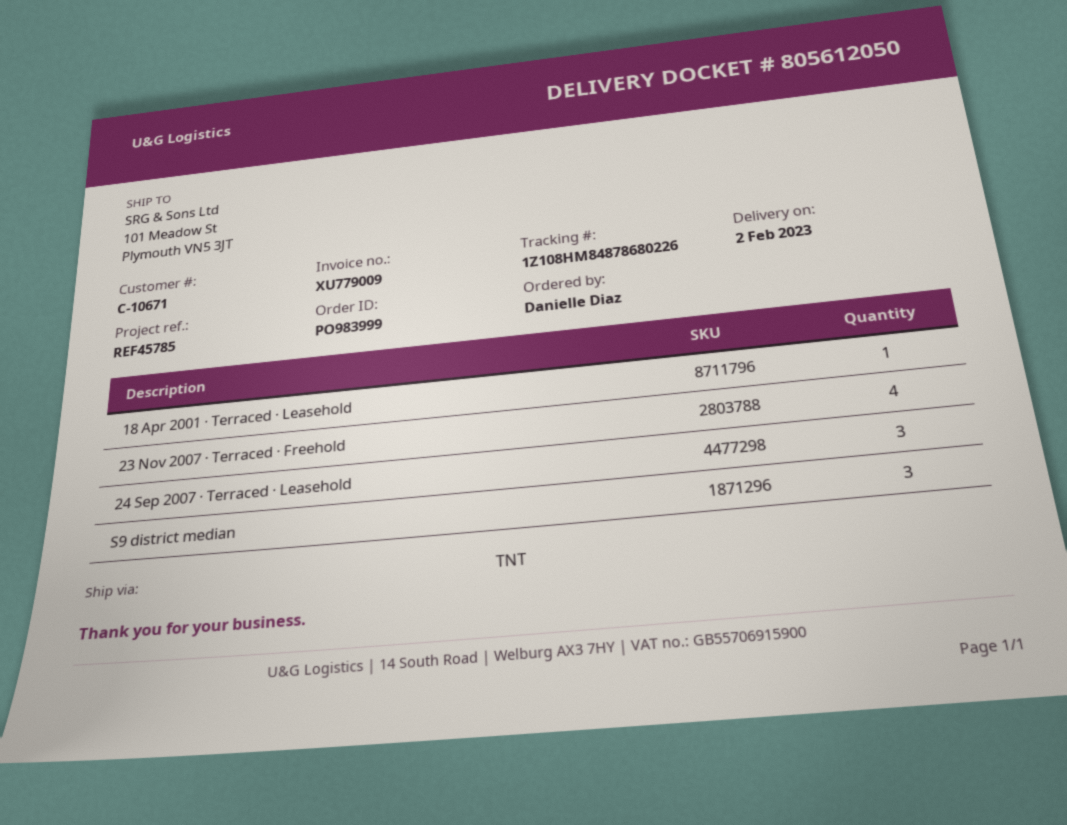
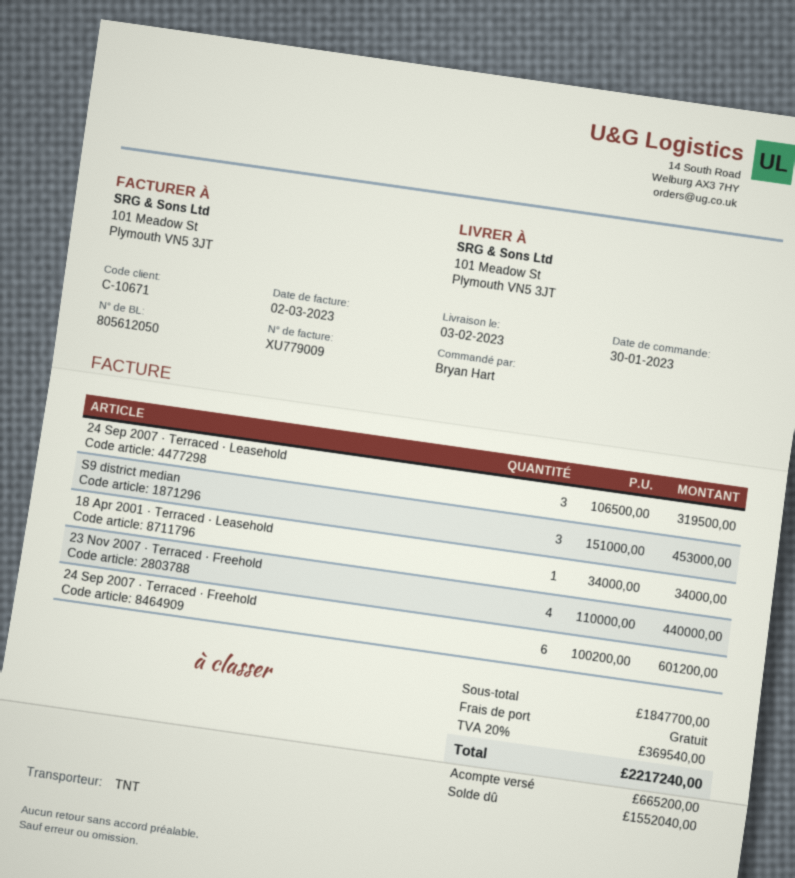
delivery date: 2023-02-02 -> 2023-02-03
ordered by: Danielle Diaz -> Bryan Hart
24 Sep 2007 · Terraced · Freehold: none -> 6

